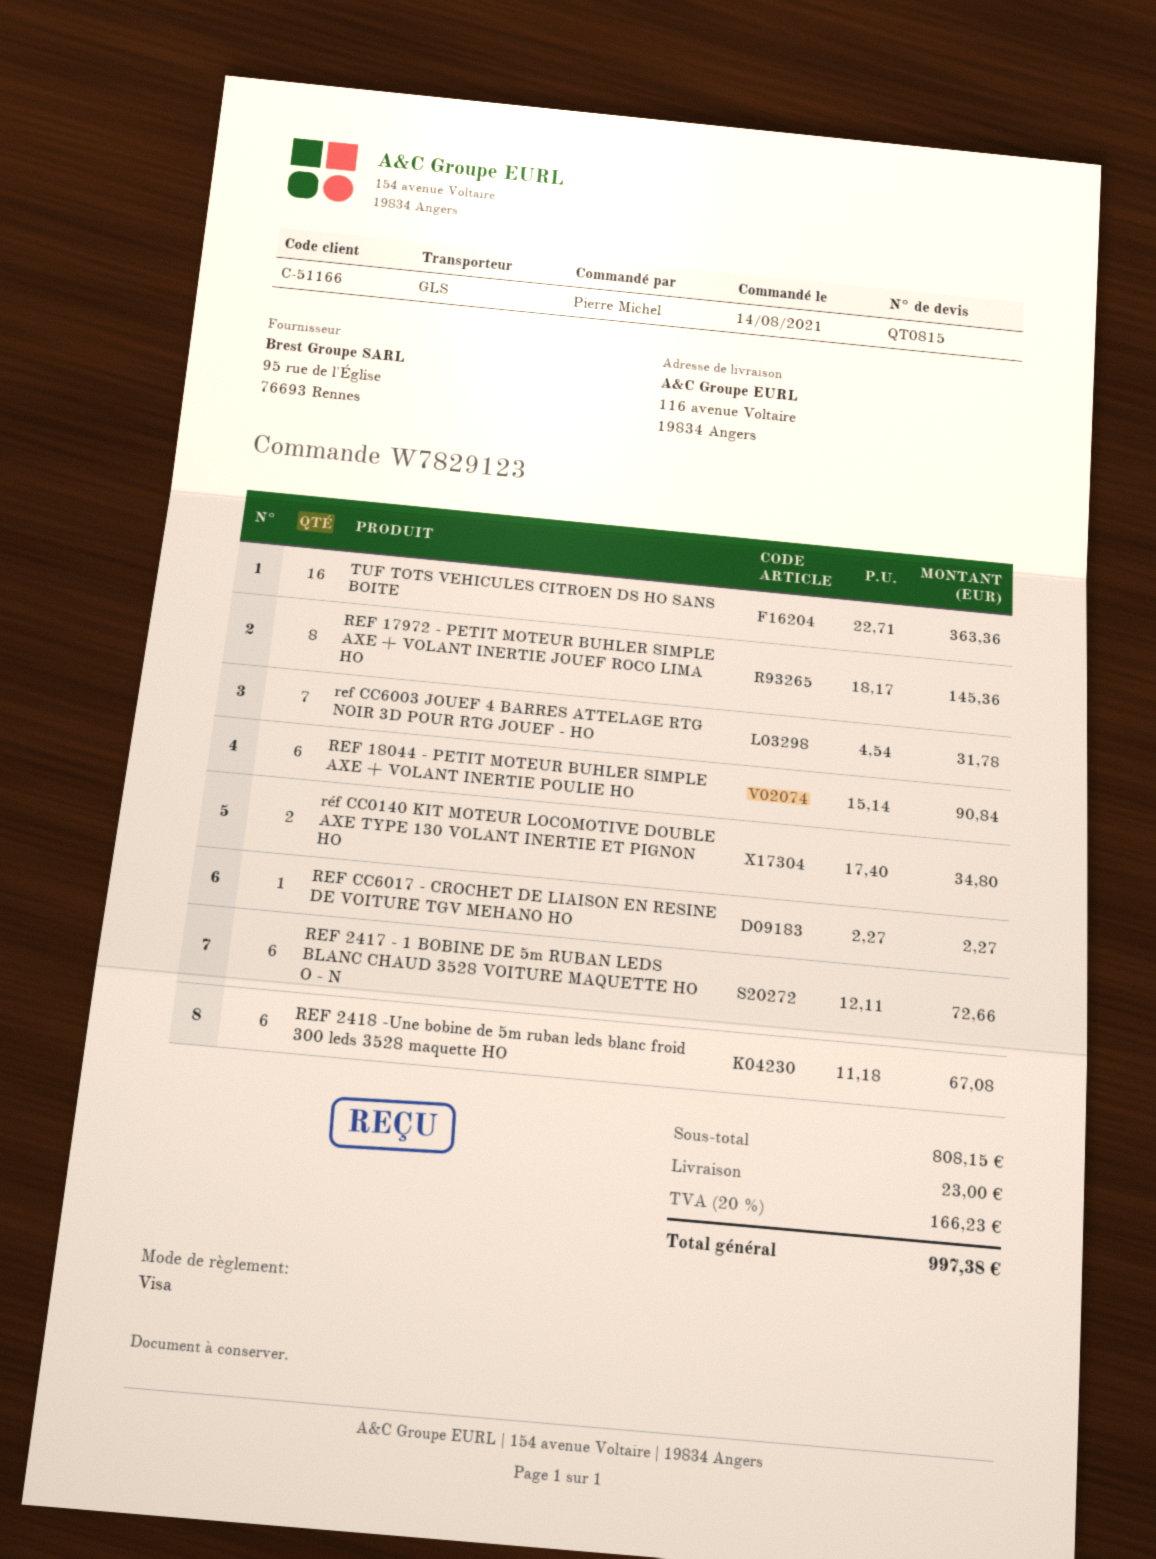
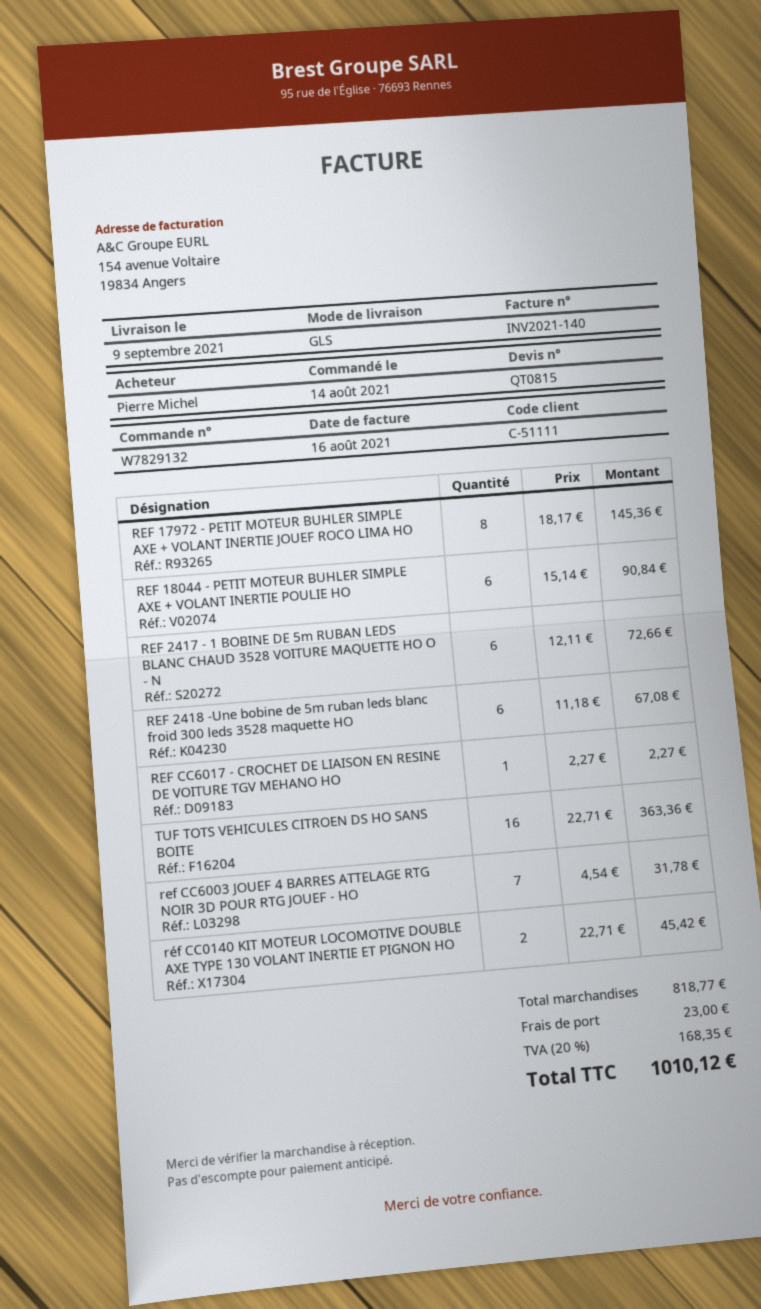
order number: W7829123 -> W7829132
customer number: C-51166 -> C-51111
réf CC0140 KIT MOTEUR LOCOMOTIVE DOUBLE AXE TYPE 130 VOLANT INERTIE ET PIGNON HO: 2 x 17.40 = 34.80 -> 2 x 22.71 = 45.42
subtotal: 808.15 -> 818.77
tax: 20% = 166.23 -> 20% = 168.35
total: 997.38 -> 1010.12

